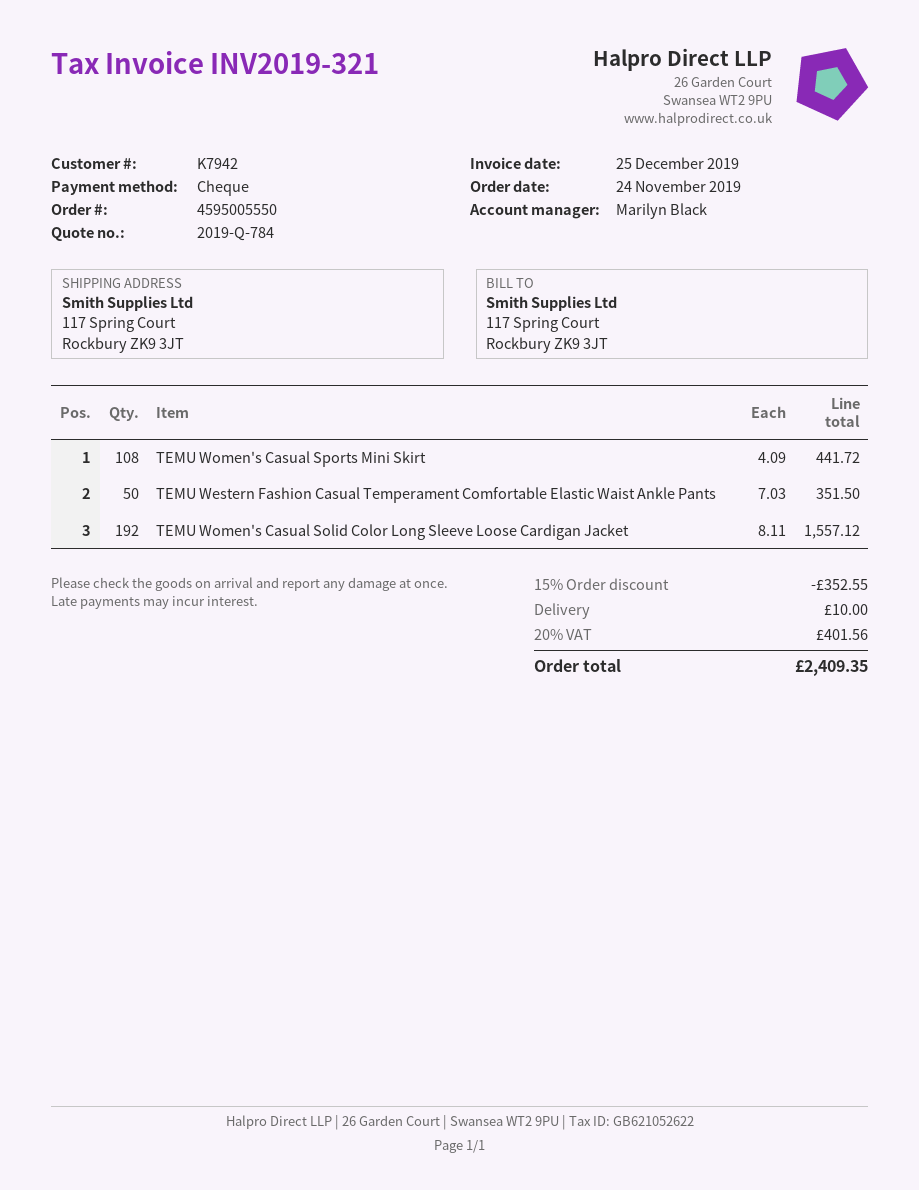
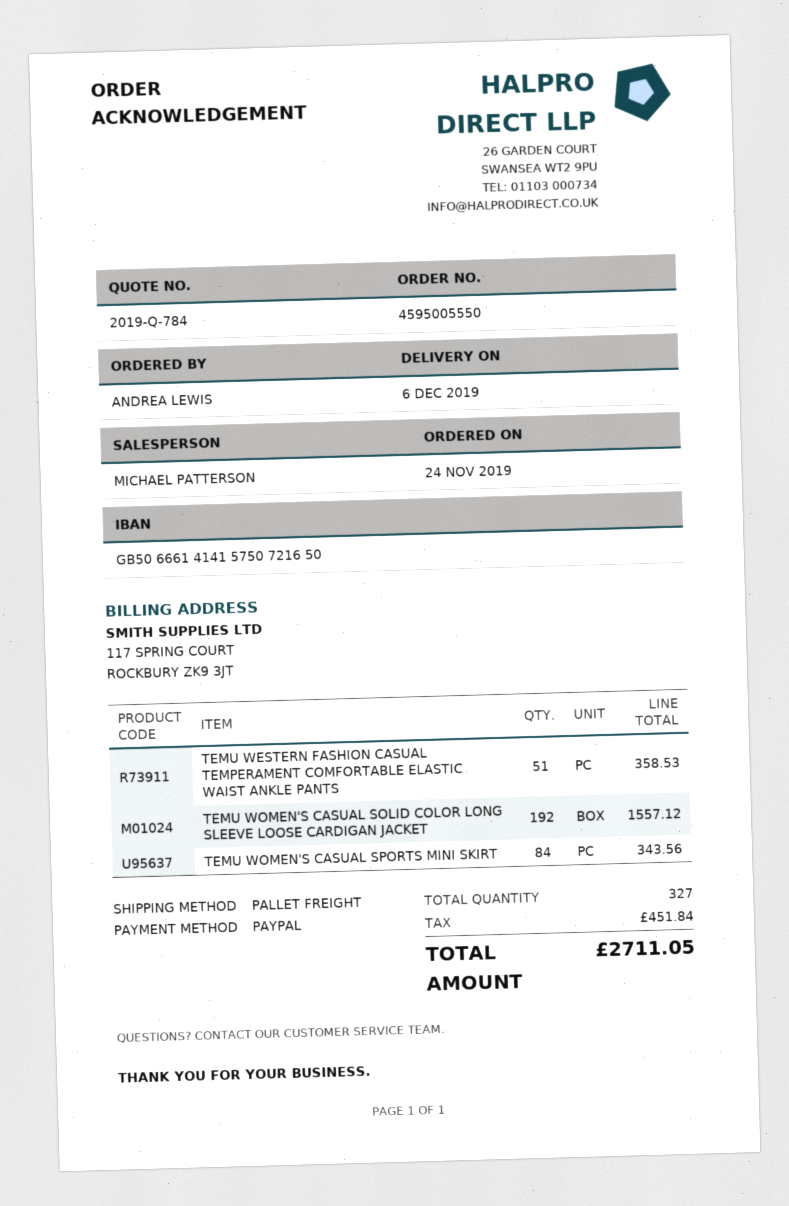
sales rep: Marilyn Black -> MICHAEL PATTERSON
payment method: cheque -> PayPal
TEMU Women's Casual Sports Mini Skirt: 108 for 441.72 -> 84 for 343.56
TEMU Western Fashion Casual Temperament Comfortable Elastic Waist Ankle Pants: 50 for 351.50 -> 51 for 358.53
discount: 15% = 352.55 -> none
shipping: 10.00 -> none
tax: 401.56 -> 451.84
total: 2409.35 -> 2711.05

